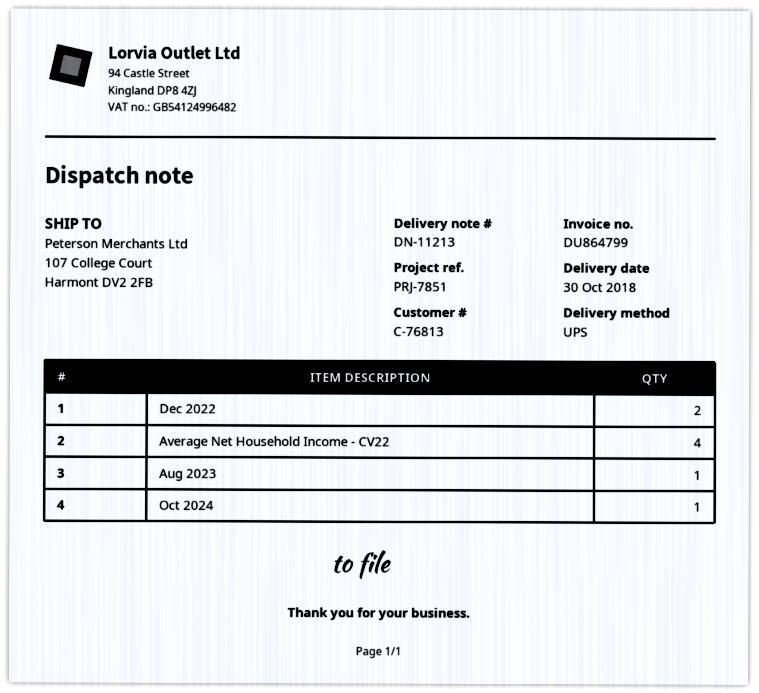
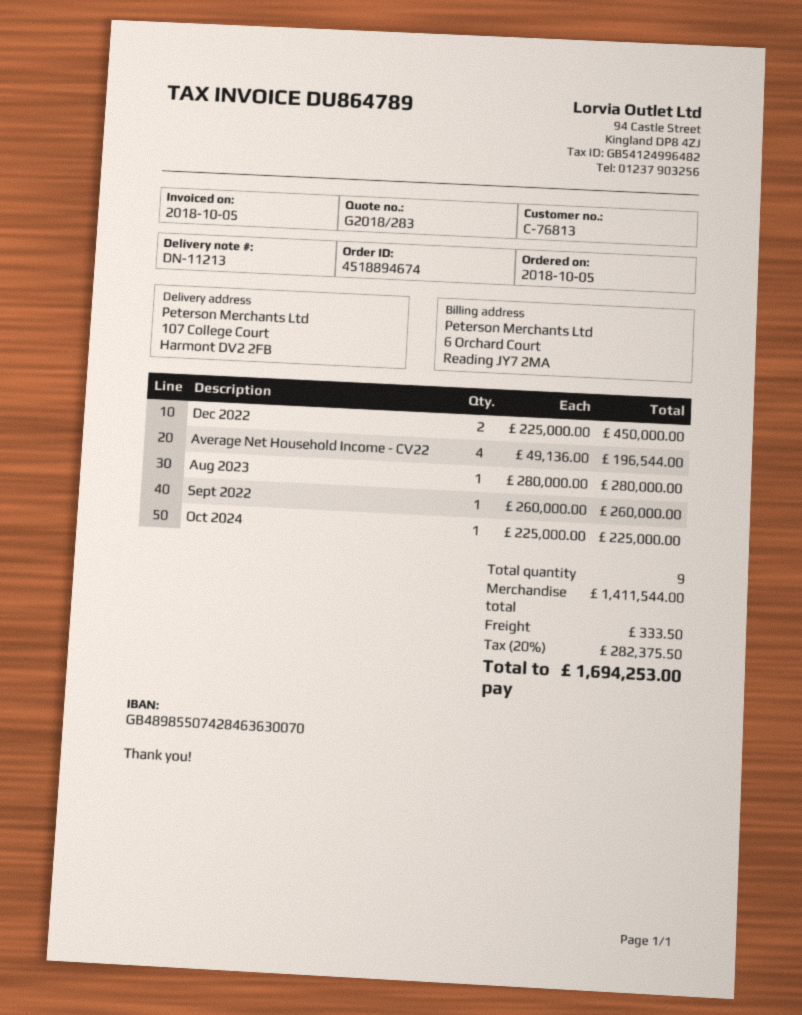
invoice number: DU864799 -> DU864789
Sept 2022: none -> 1

